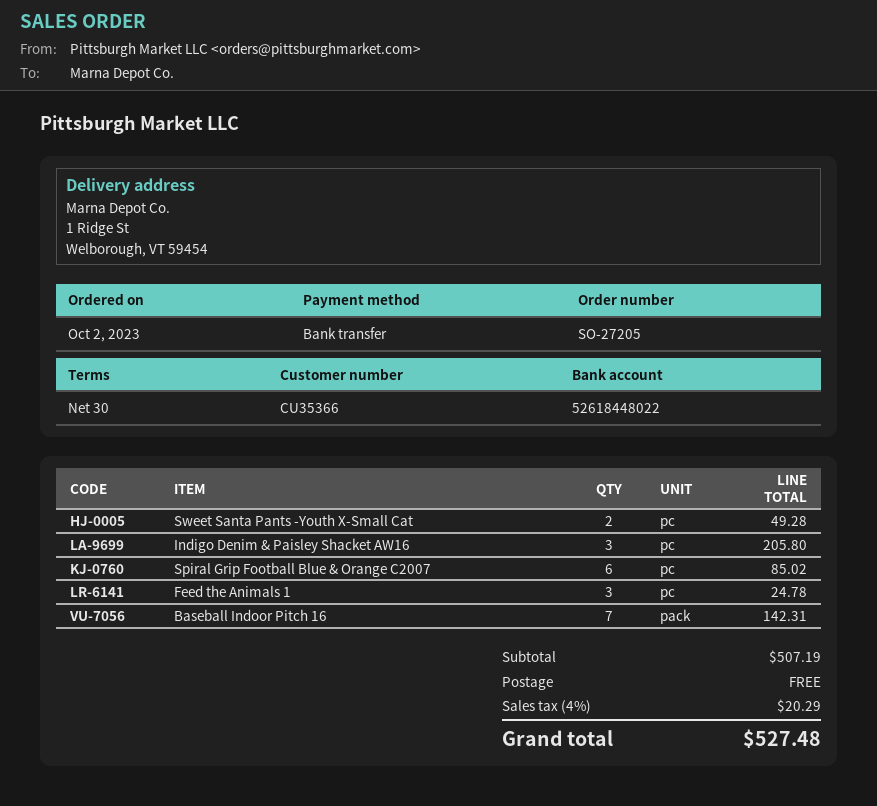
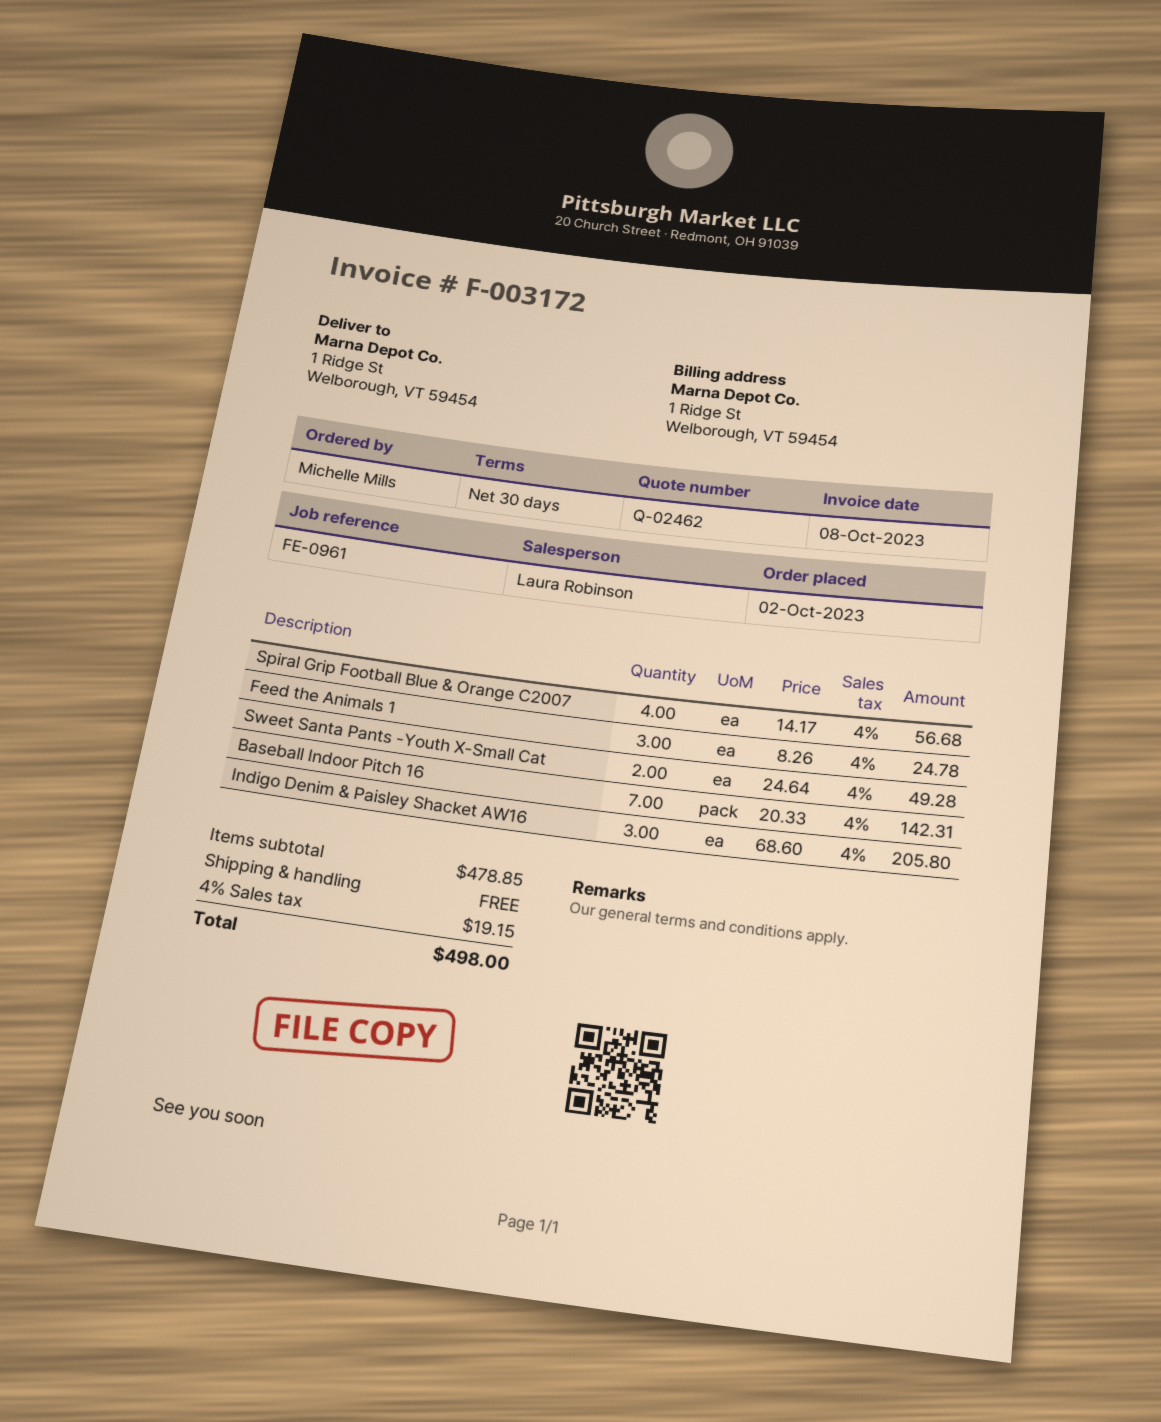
Spiral Grip Football Blue & Orange C2007: 6 for 85.02 -> 4 for 56.68
subtotal: 507.19 -> 478.85
tax: 4% = 20.29 -> 4% = 19.15
total: 527.48 -> 498.00

